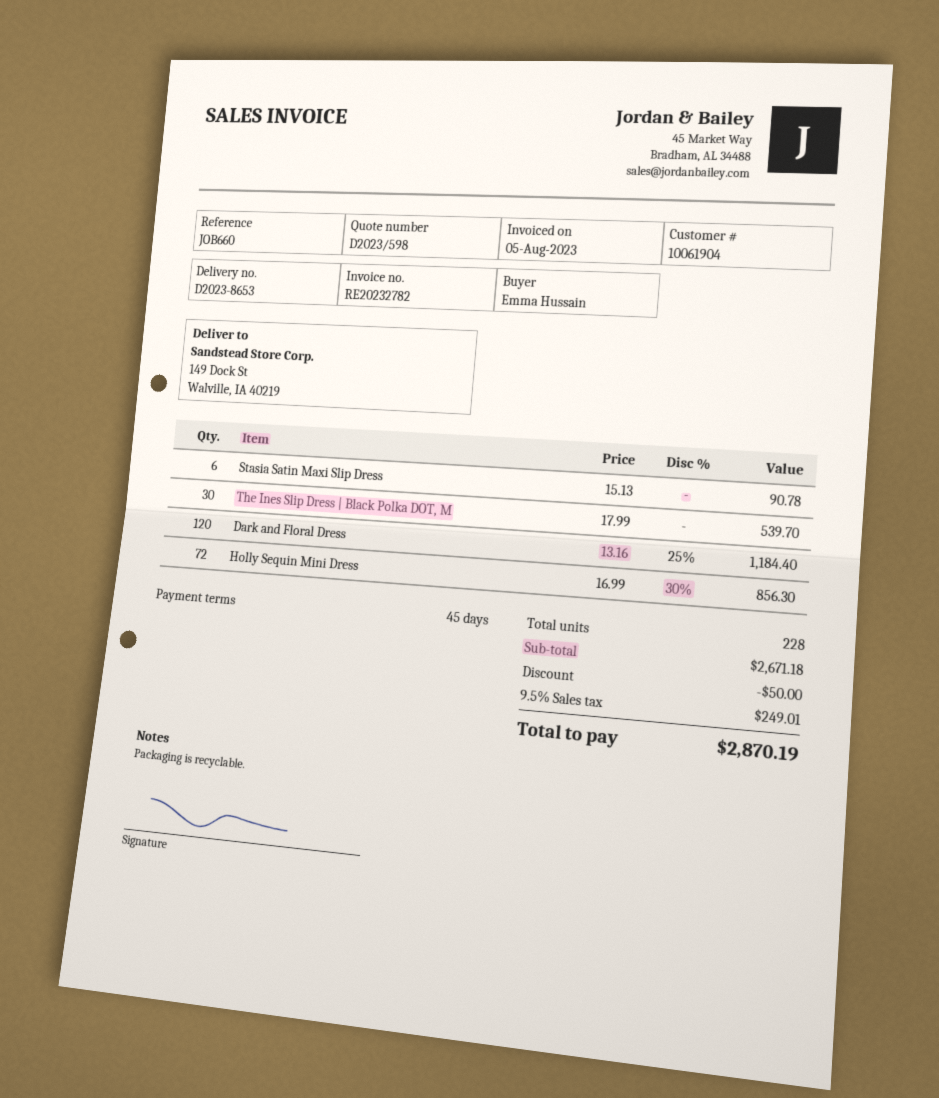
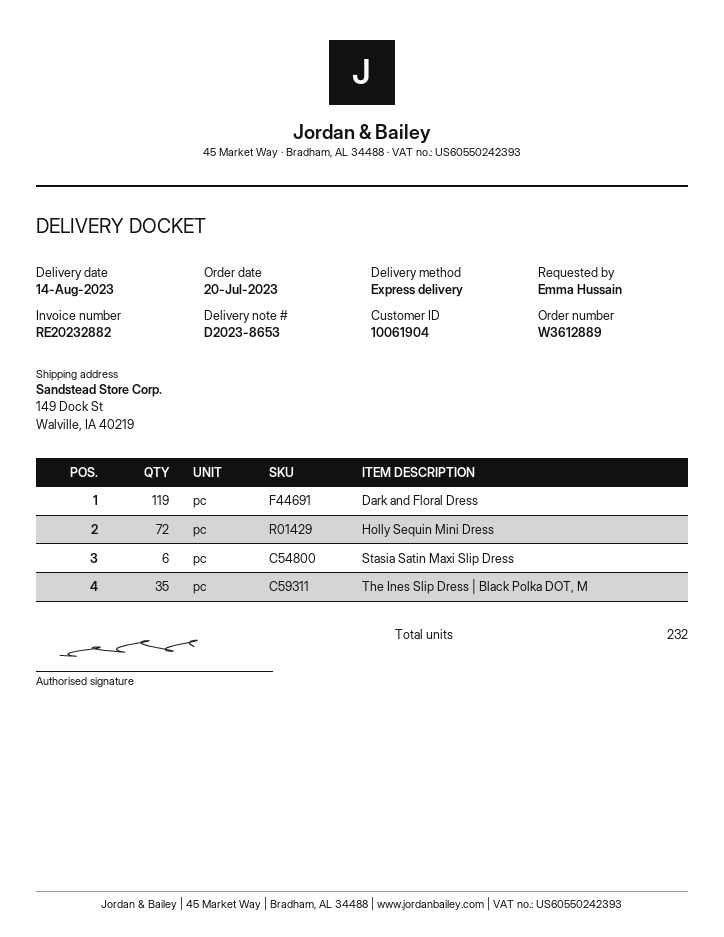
invoice number: RE20232782 -> RE20232882
The Ines Slip Dress | Black Polka DOT, M: 30 -> 35
Dark and Floral Dress: 120 -> 119
total quantity: 228 -> 232

